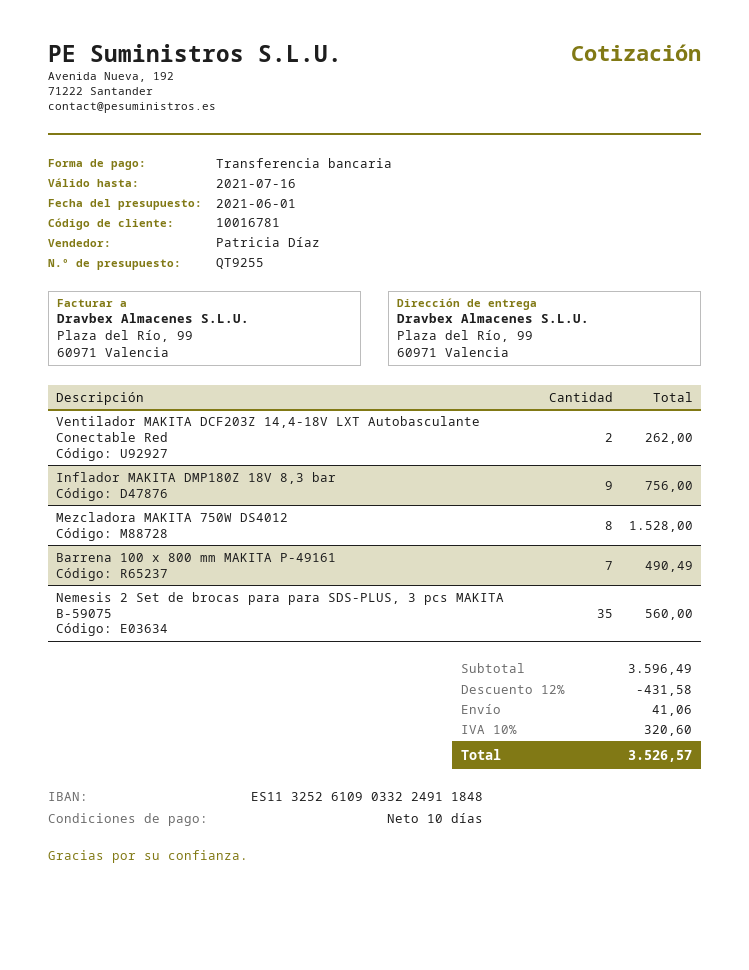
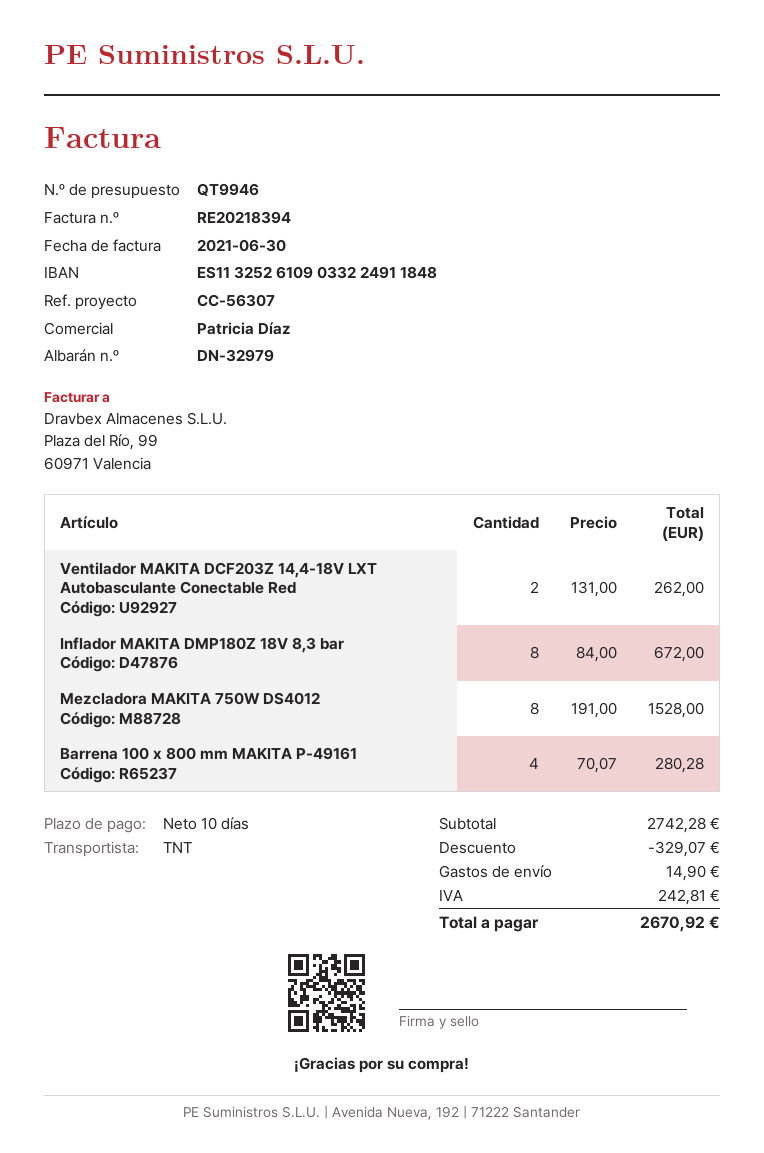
quote number: QT9255 -> QT9946
Inflador MAKITA DMP180Z 18V 8,3 bar: 9 for 756.00 -> 8 for 672.00
Barrena 100 x 800 mm MAKITA P-49161: 7 for 490.49 -> 4 for 280.28
Nemesis 2 Set de brocas para para SDS-PLUS, 3 pcs MAKITA B-59075: 35 for 560.00 -> none
subtotal: 3596.49 -> 2742.28
discount: 431.58 -> 329.07
shipping: 41.06 -> 14.90
tax: 320.60 -> 242.81
total: 3526.57 -> 2670.92

